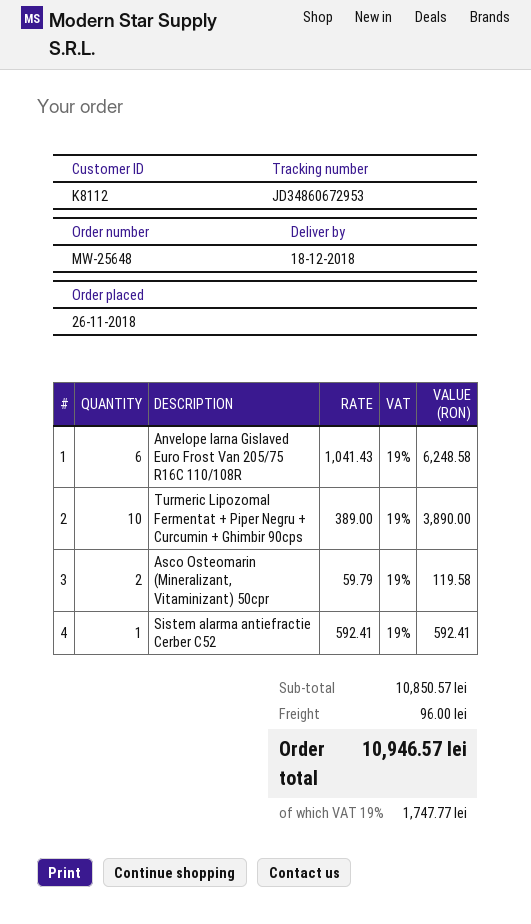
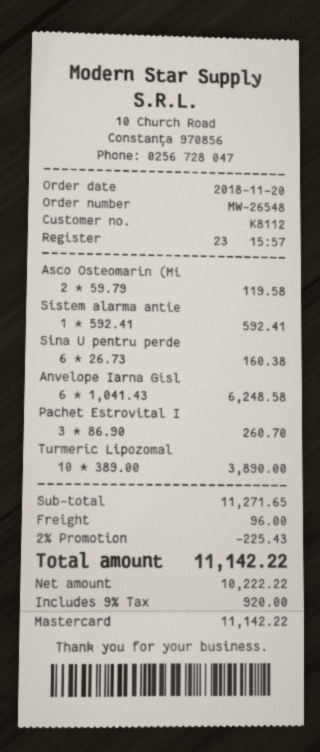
order number: MW-25648 -> MW-26548
order date: 2018-11-26 -> 2018-11-20
Sina U pentru perde: none -> 6 x 26.73 = 160.38
Pachet Estrovital I: none -> 3 x 86.90 = 260.70
subtotal: 10850.57 -> 11271.65
discount: none -> 2% = 225.43
tax: 19% = 1747.77 -> 9% = 920.00
total: 10946.57 -> 11142.22

